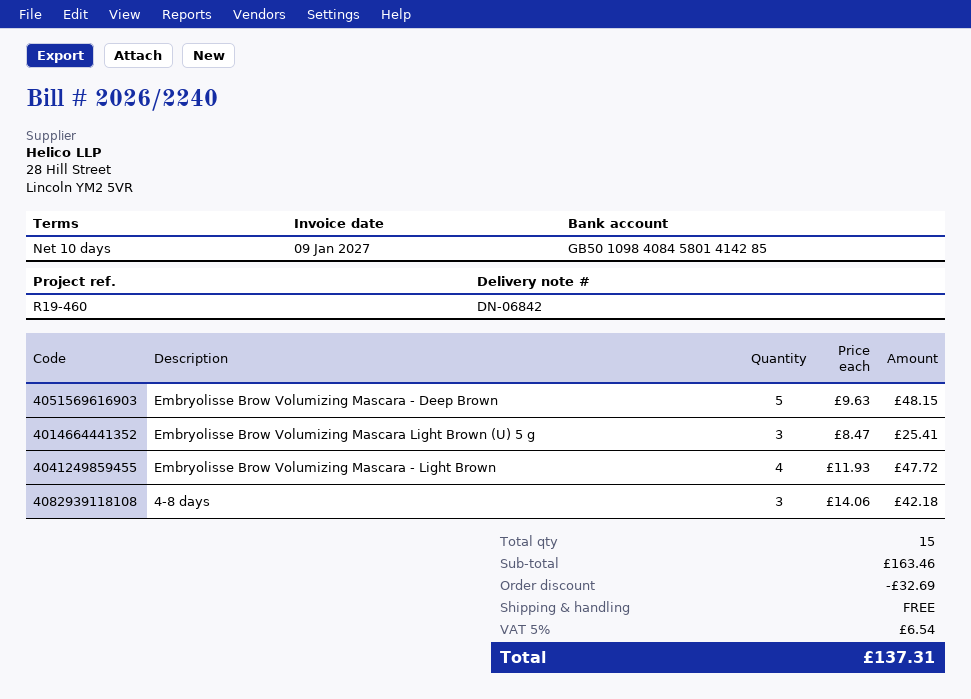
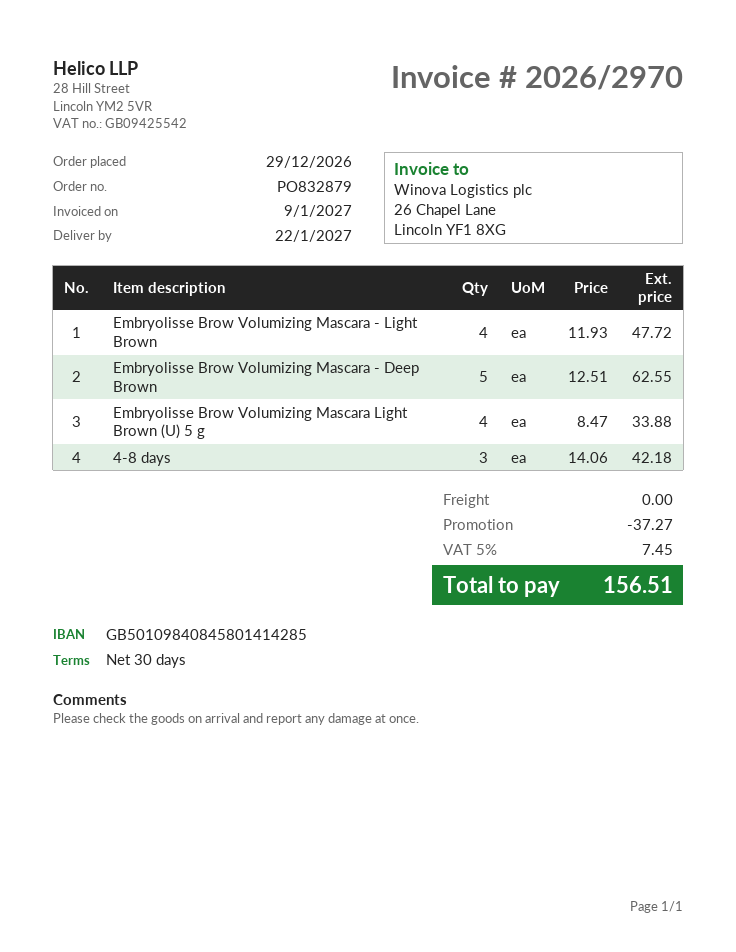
invoice number: 2026/2240 -> 2026/2970
payment terms: 10 days -> 30 days
Embryolisse Brow Volumizing Mascara - Deep Brown: 5 x 9.63 = 48.15 -> 5 x 12.51 = 62.55
Embryolisse Brow Volumizing Mascara Light Brown (U) 5 g: 3 x 8.47 = 25.41 -> 4 x 8.47 = 33.88
discount: 32.69 -> 37.27
tax: 5% = 6.54 -> 5% = 7.45
total: 137.31 -> 156.51

